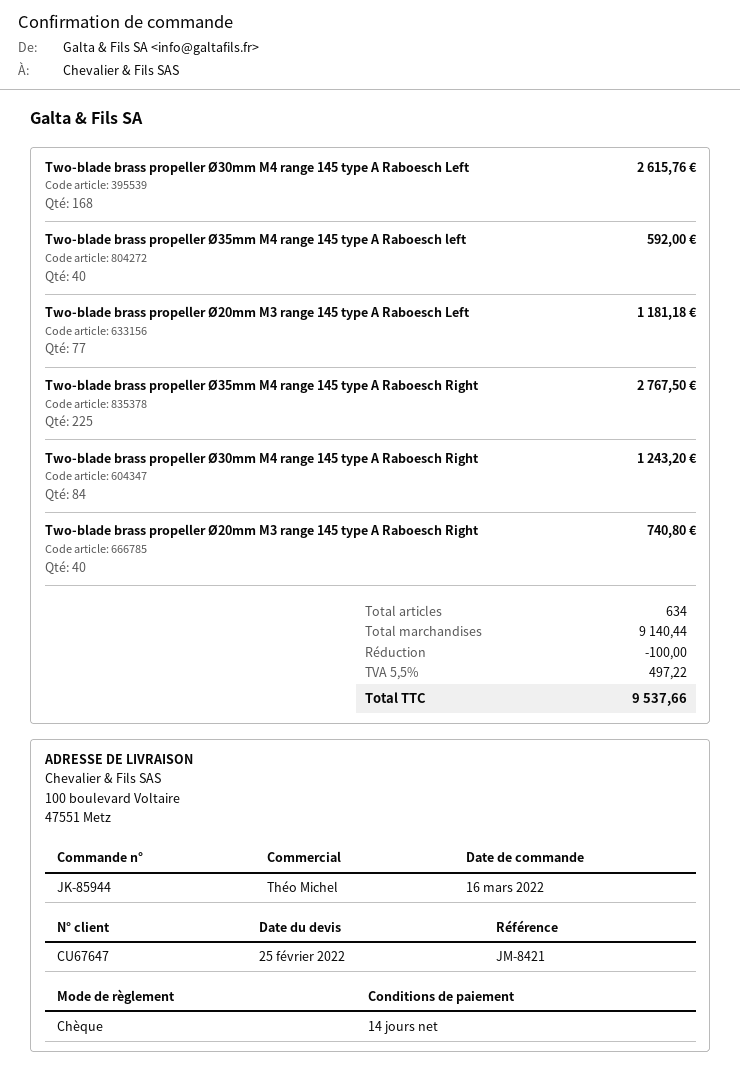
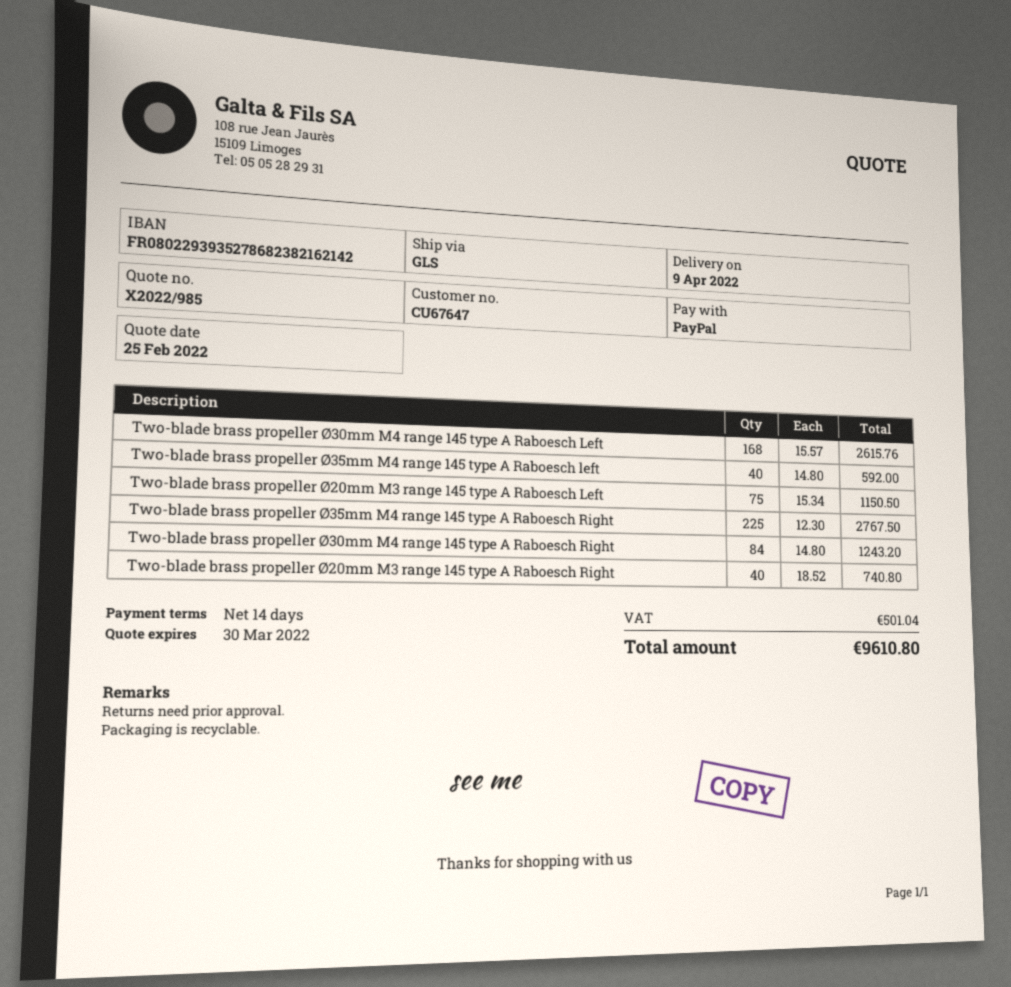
payment method: cheque -> PayPal
Two-blade brass propeller Ø20mm M3 range 145 type A Raboesch Left: 77 for 1181.18 -> 75 for 1150.50
discount: 100.00 -> none
tax: 497.22 -> 501.04
total: 9537.66 -> 9610.80

